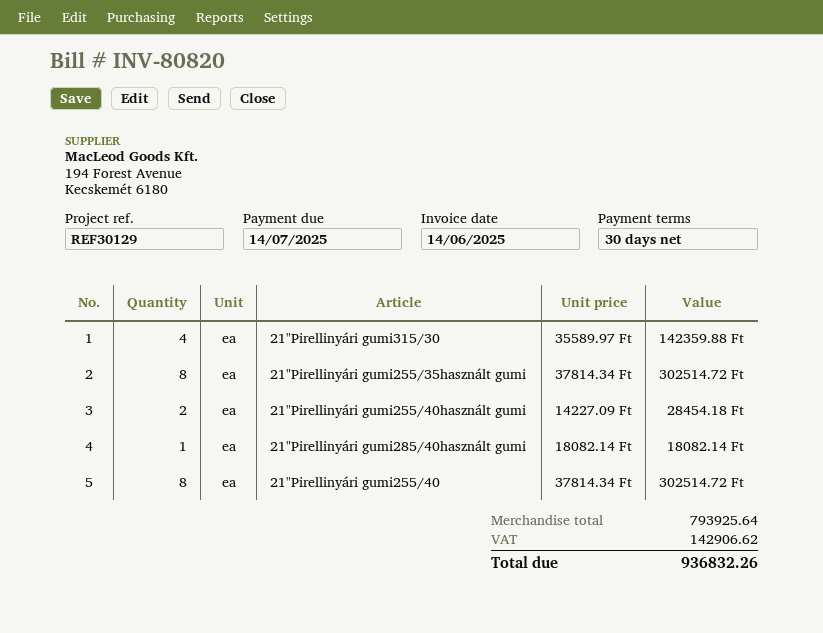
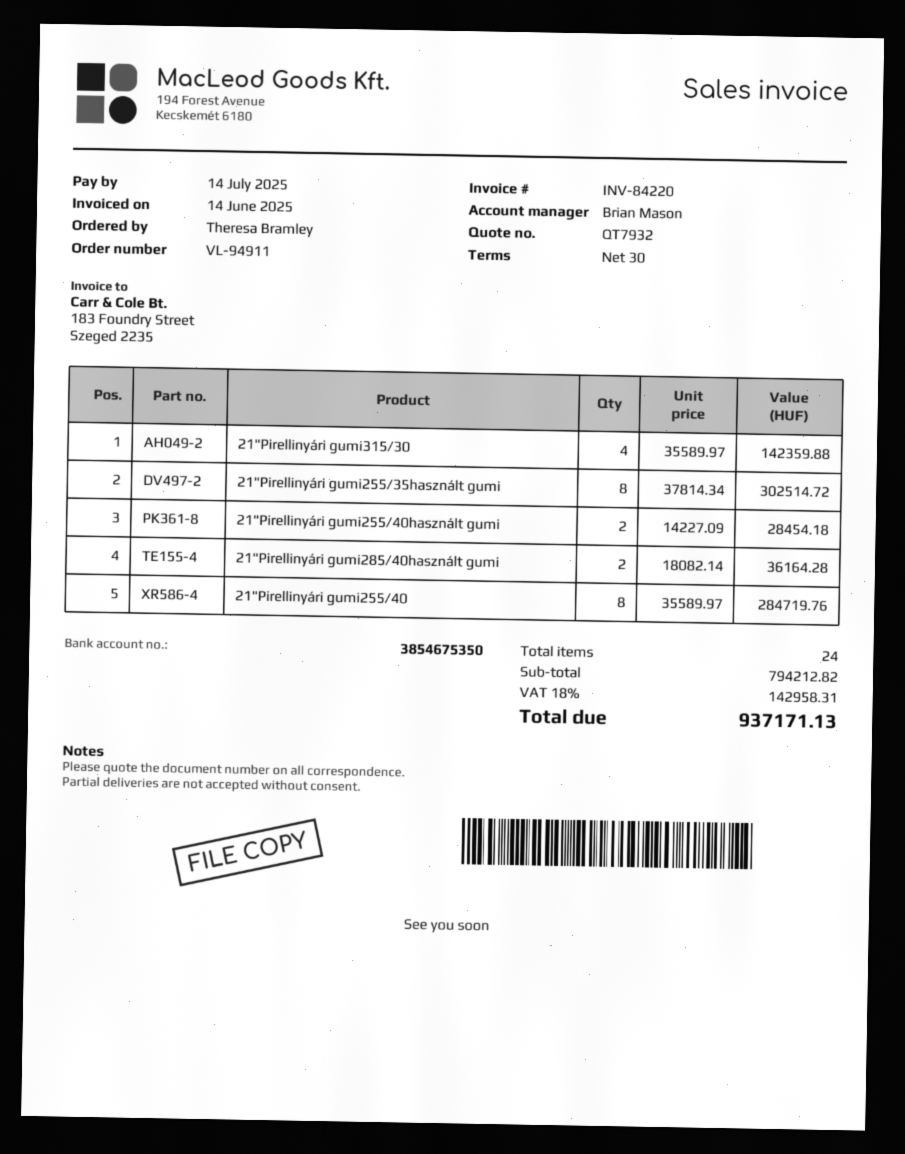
invoice number: INV-80820 -> INV-84220
21"Pirellinyári gumi285/40használt gumi: 1 x 18082.14 = 18082.14 -> 2 x 18082.14 = 36164.28
21"Pirellinyári gumi255/40: 8 x 37814.34 = 302514.72 -> 8 x 35589.97 = 284719.76
subtotal: 793925.64 -> 794212.82
tax: 142906.62 -> 142958.31
total: 936832.26 -> 937171.13

